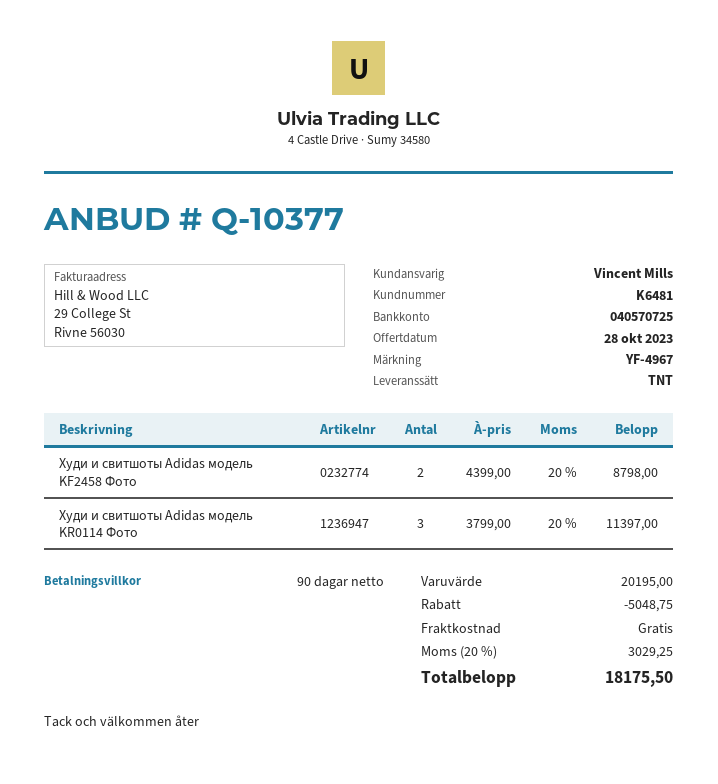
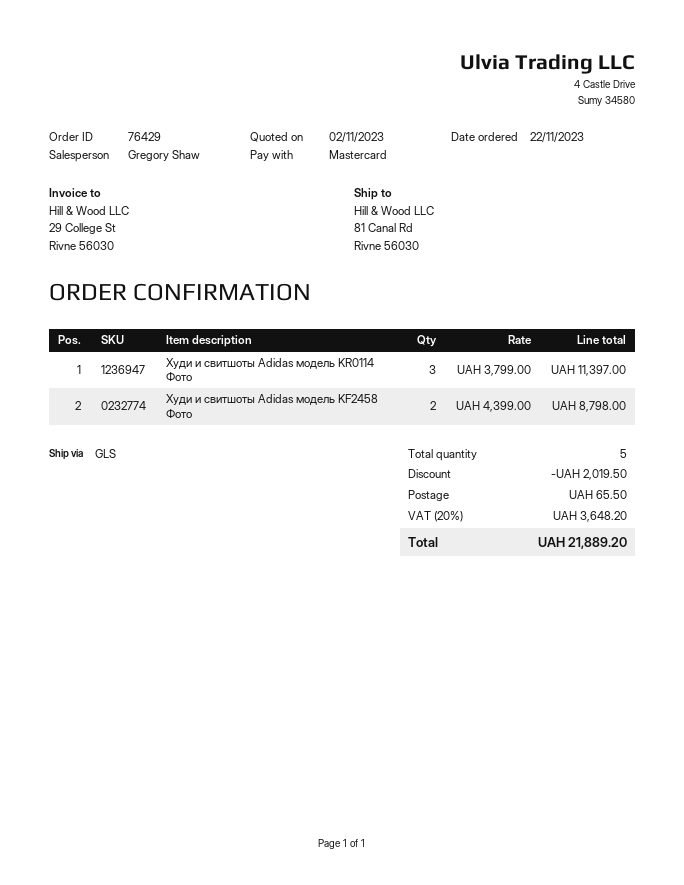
quote date: 2023-10-28 -> 2023-11-02
sales rep: Vincent Mills -> Gregory Shaw
shipping method: TNT -> GLS
discount: 5048.75 -> 2019.50
shipping: 0.00 -> 65.50
tax: 20% = 3029.25 -> 20% = 3648.20
total: 18175.50 -> 21889.20

